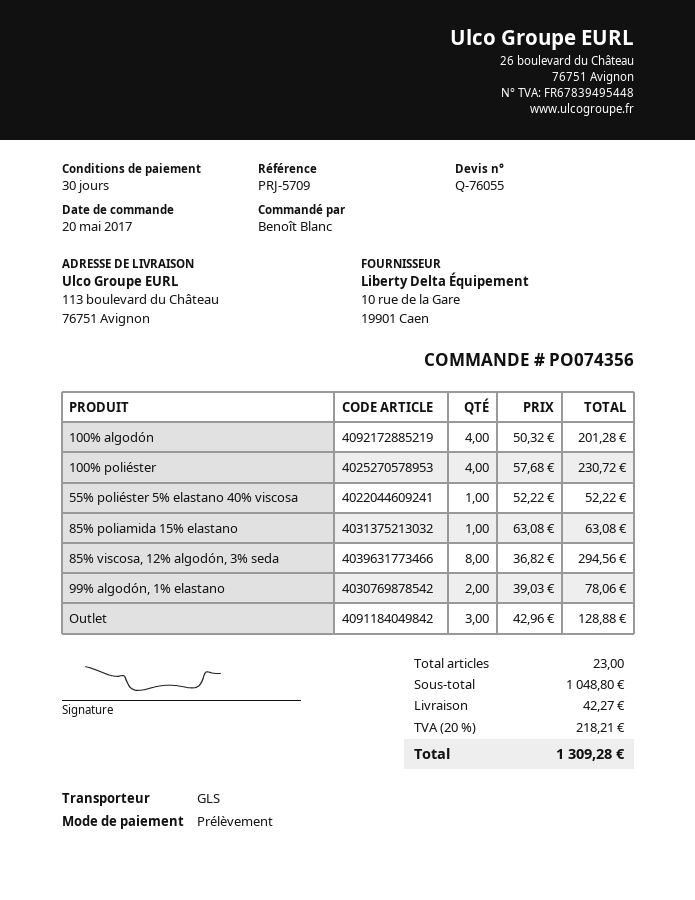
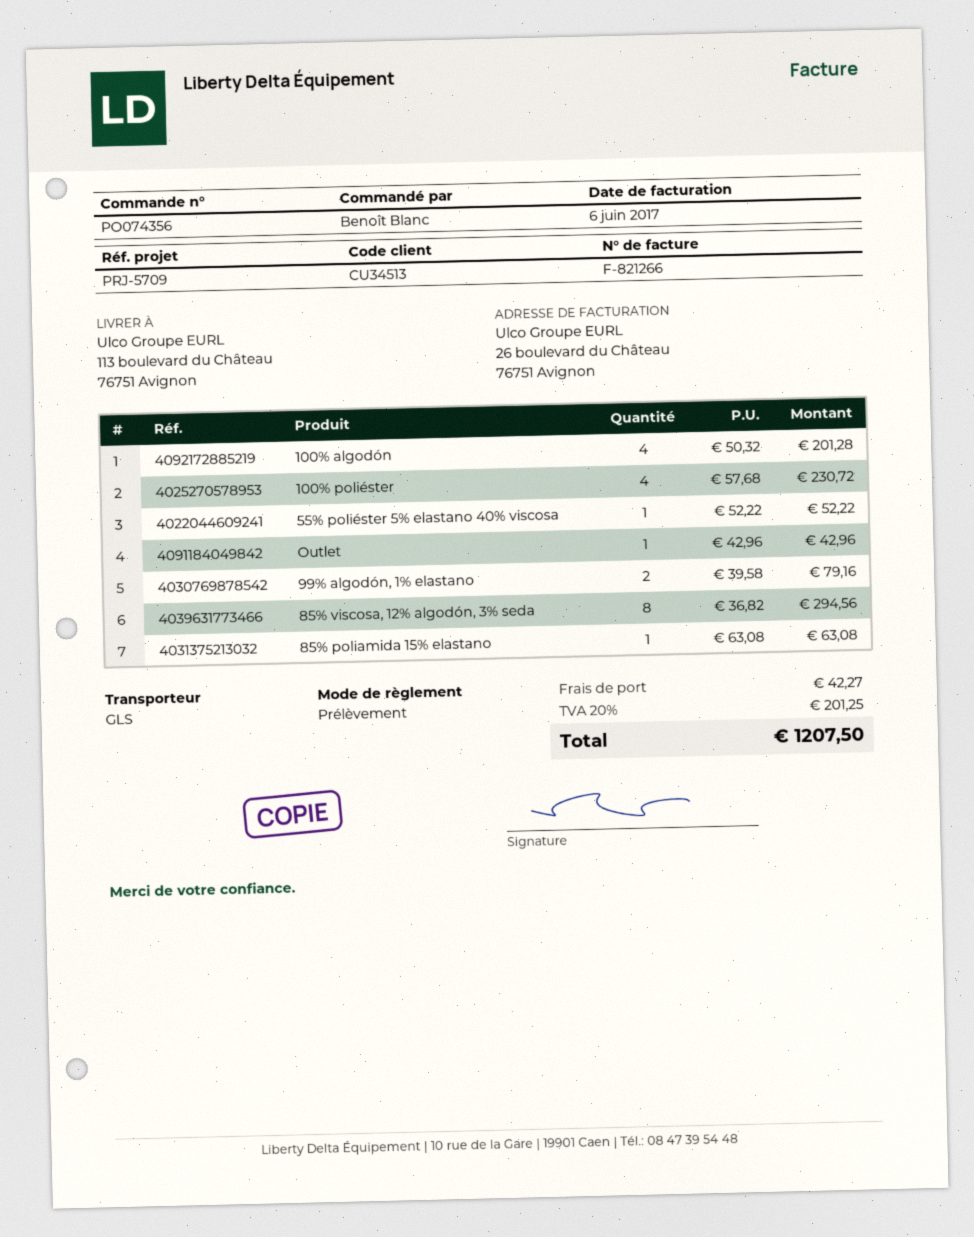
99% algodón, 1% elastano: 2 x 39.03 = 78.06 -> 2 x 39.58 = 79.16
Outlet: 3 x 42.96 = 128.88 -> 1 x 42.96 = 42.96
tax: 20% = 218.21 -> 20% = 201.25
total: 1309.28 -> 1207.50

